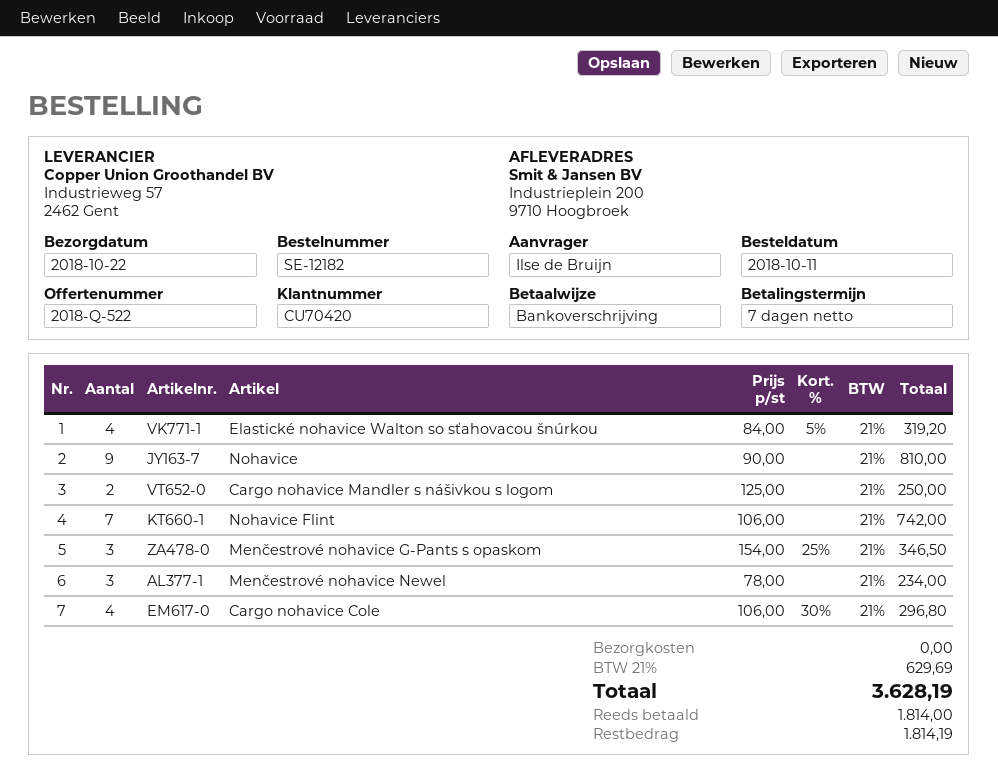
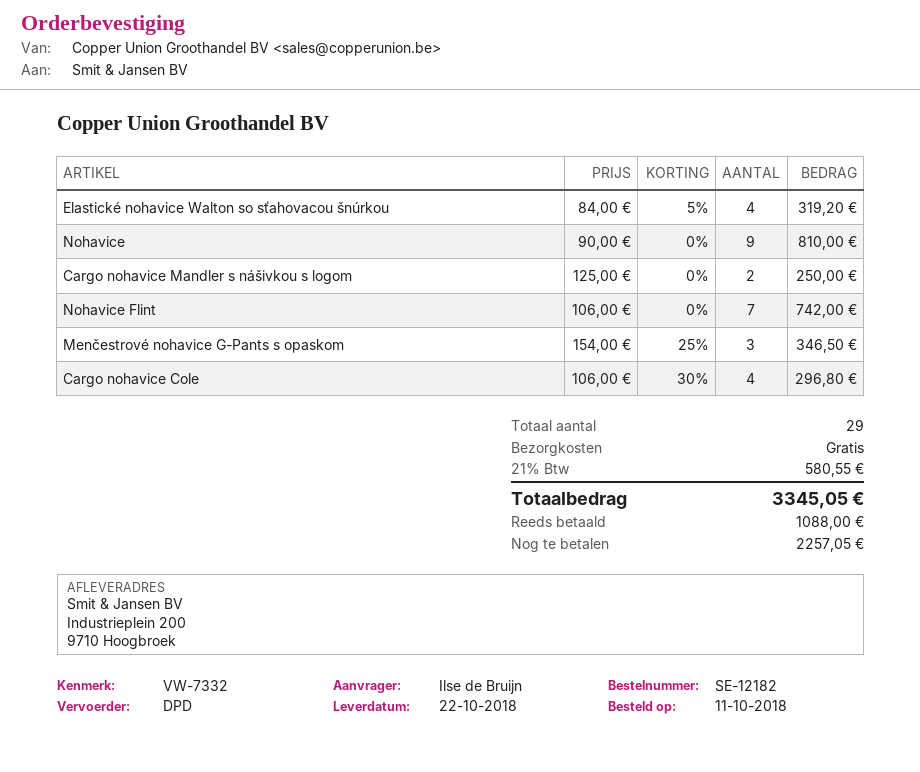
Menčestrové nohavice Newel: 3 x 78.00 = 234.00 -> none
tax: 21% = 629.69 -> 21% = 580.55
total: 3628.19 -> 3345.05
deposit: 1814.00 -> 1088.00
balance: 1814.19 -> 2257.05

